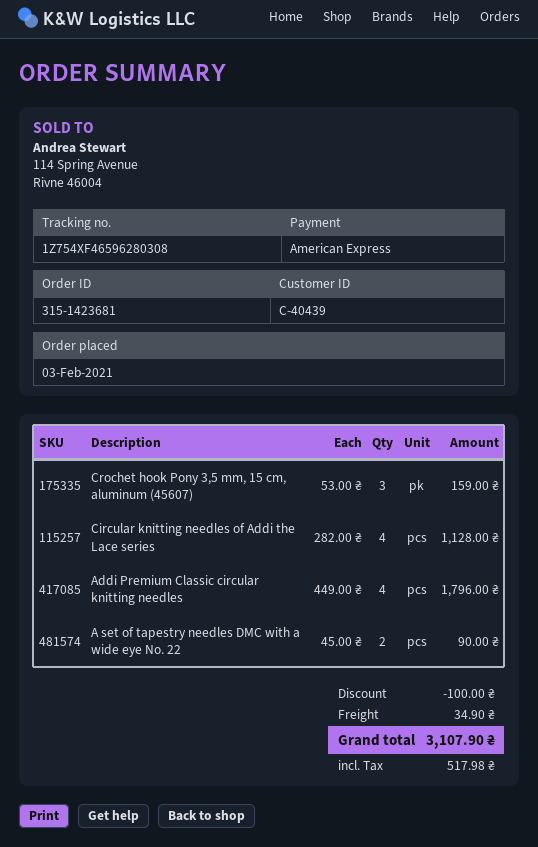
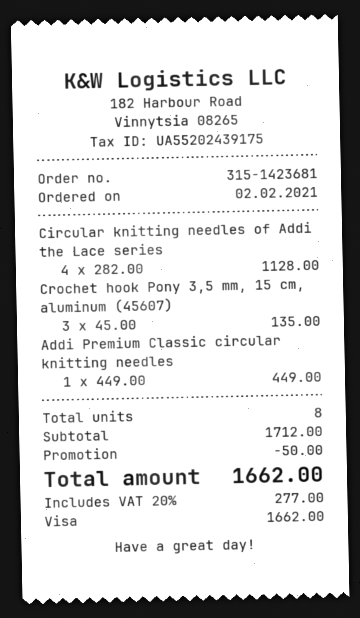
order date: 2021-02-03 -> 2021-02-02
payment method: American Express -> Visa
Crochet hook Pony 3,5 mm, 15 cm, aluminum (45607): 3 x 53.00 = 159.00 -> 3 x 45.00 = 135.00
Addi Premium Classic сircular knitting needles: 4 x 449.00 = 1796.00 -> 1 x 449.00 = 449.00
A set of tapestry needles DMC with a wide eye No. 22: 2 x 45.00 = 90.00 -> none
discount: 100.00 -> 50.00
shipping: 34.90 -> none
tax: 517.98 -> 277.00
total: 3107.90 -> 1662.00

